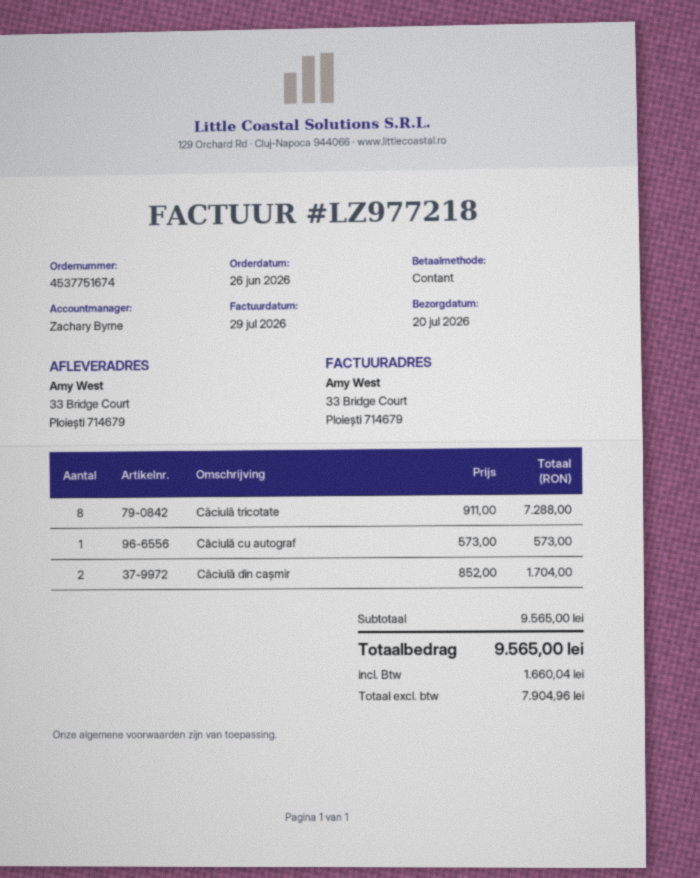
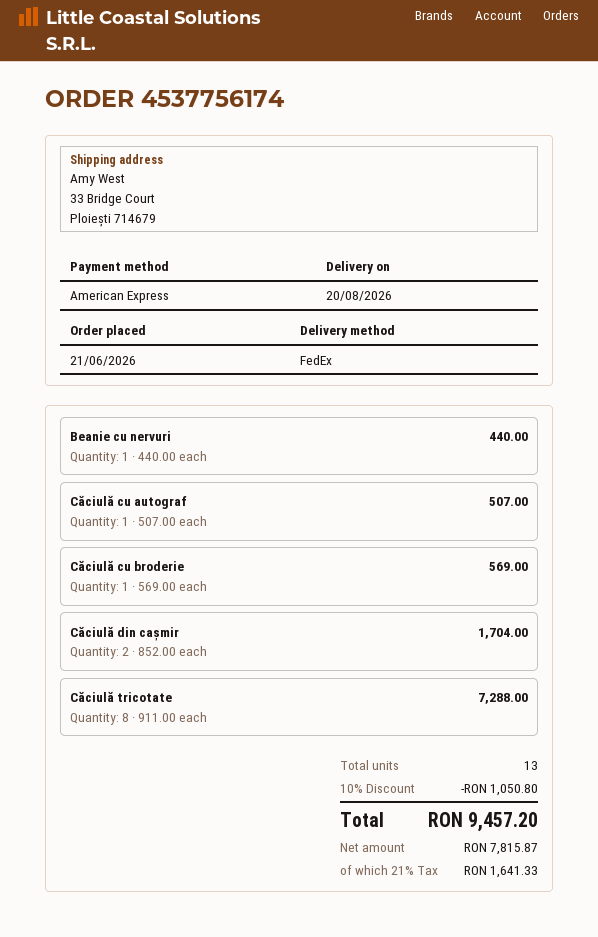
order number: 4537751674 -> 4537756174
order date: 2026-06-26 -> 2026-06-21
delivery date: 2026-07-20 -> 2026-08-20
payment method: cash -> American Express
Căciulă cu autograf: 1 x 573.00 = 573.00 -> 1 x 507.00 = 507.00
Beanie cu nervuri: none -> 1 x 440.00 = 440.00
Căciulă cu broderie: none -> 1 x 569.00 = 569.00
discount: none -> 10% = 1050.80
net: 7904.96 -> 7815.87
tax: 1660.04 -> 1641.33
total: 9565.00 -> 9457.20

